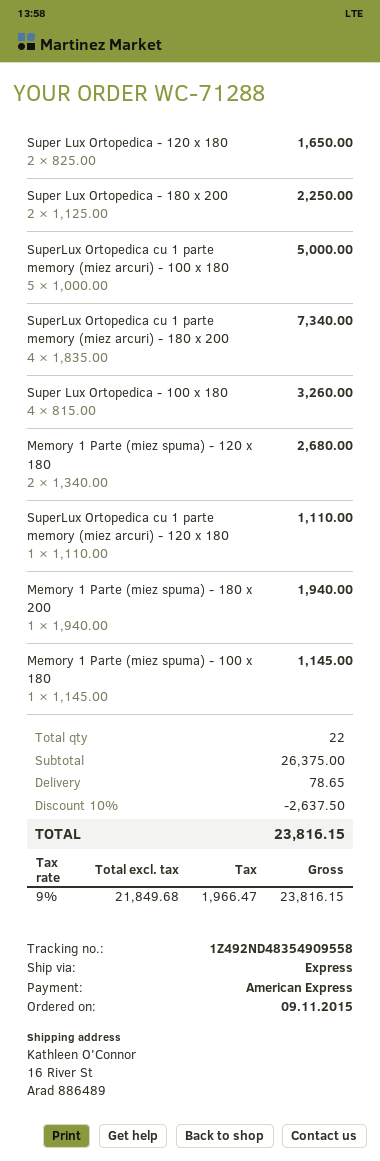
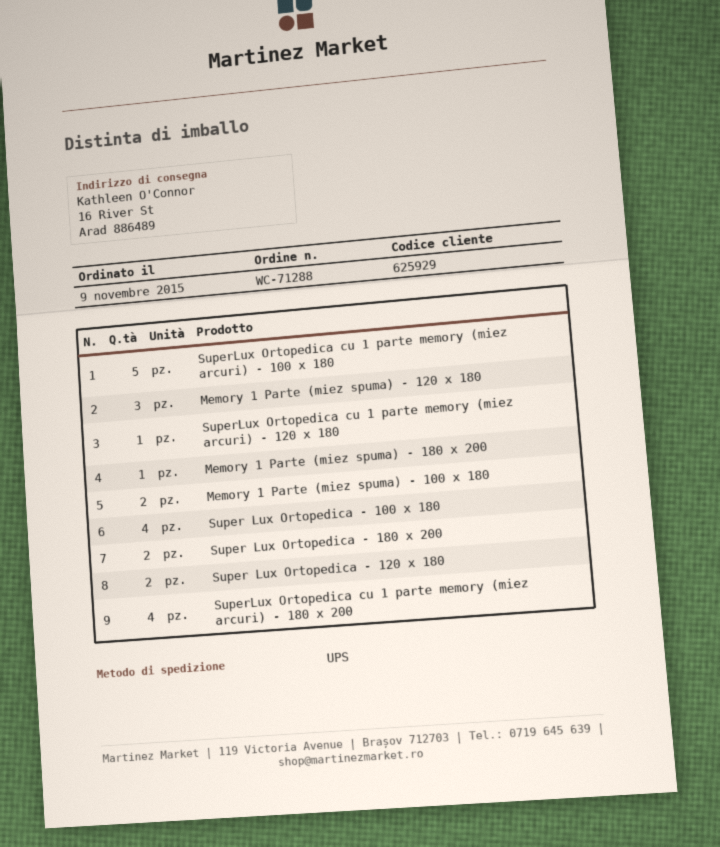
shipping method: express -> UPS
Memory 1 Parte (miez spuma) - 120 x 180: 2 -> 3
Memory 1 Parte (miez spuma) - 100 x 180: 1 -> 2

